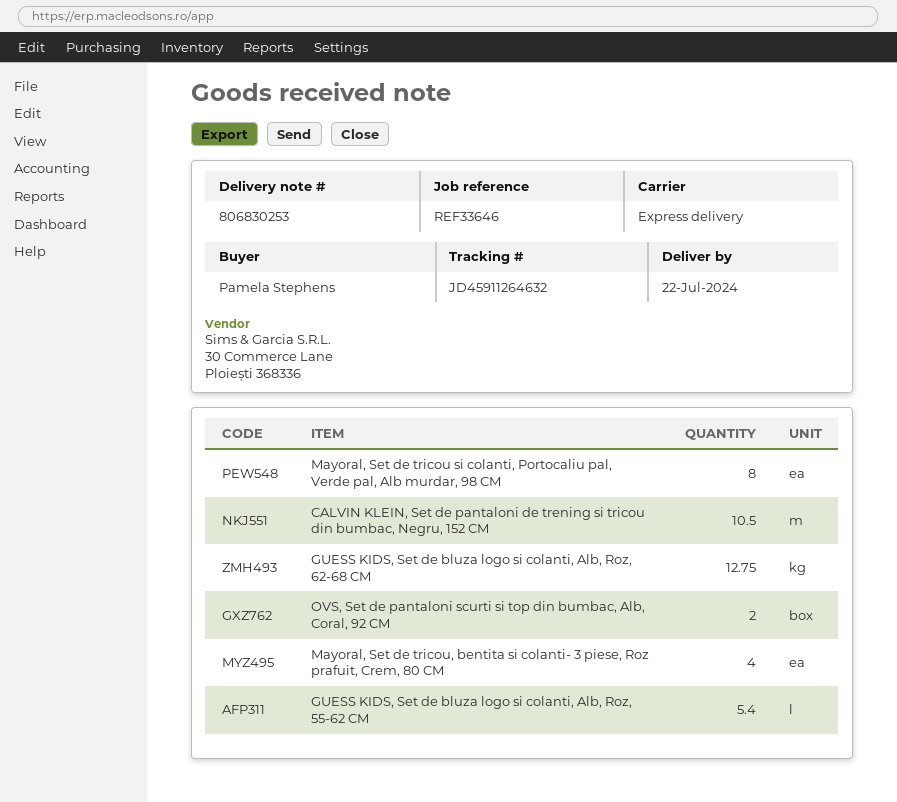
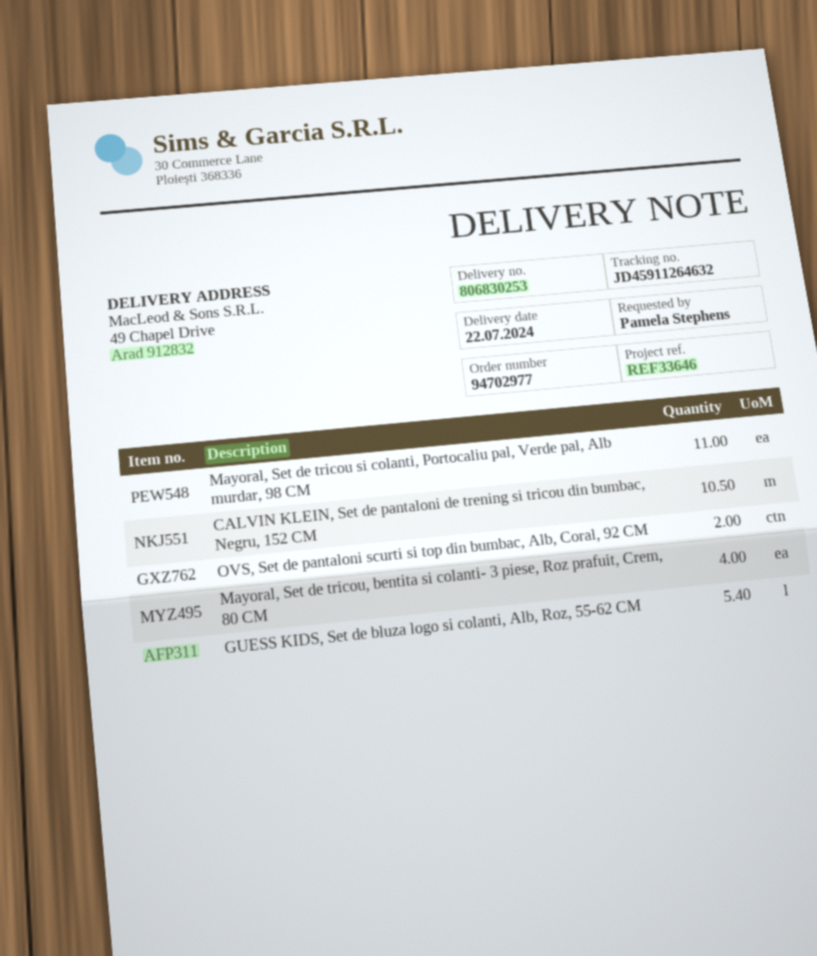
Mayoral, Set de tricou si colanti, Portocaliu pal, Verde pal, Alb murdar, 98 CM: 8 -> 11
GUESS KIDS, Set de bluza logo si colanti, Alb, Roz, 62-68 CM: 12.75 -> none

